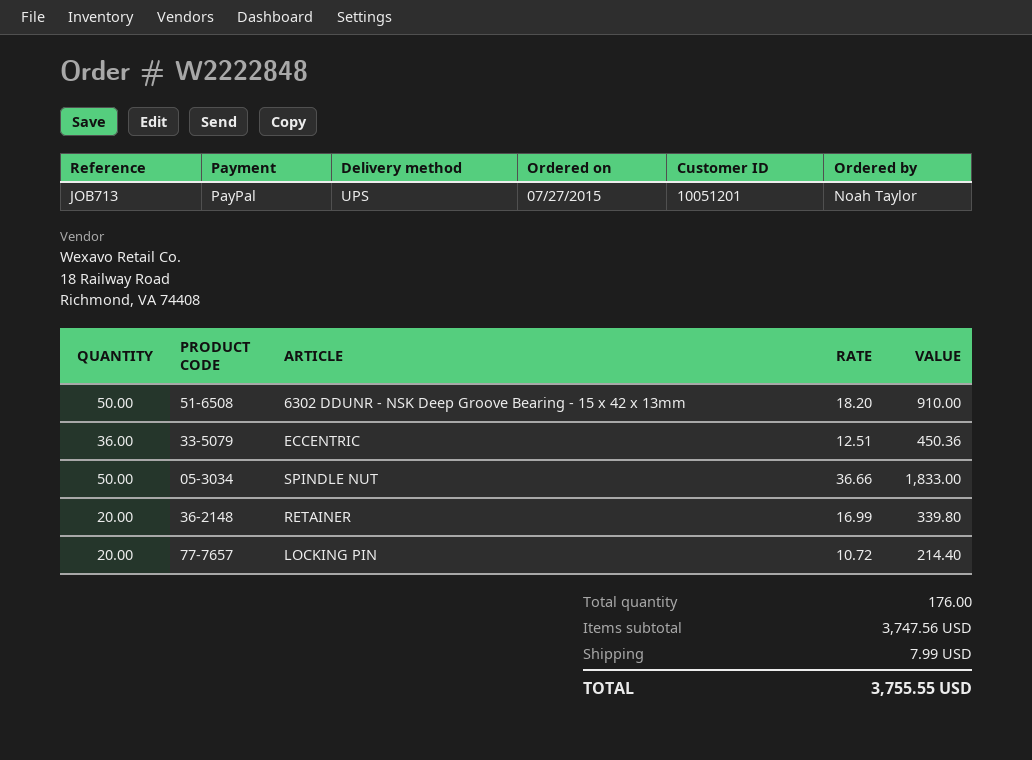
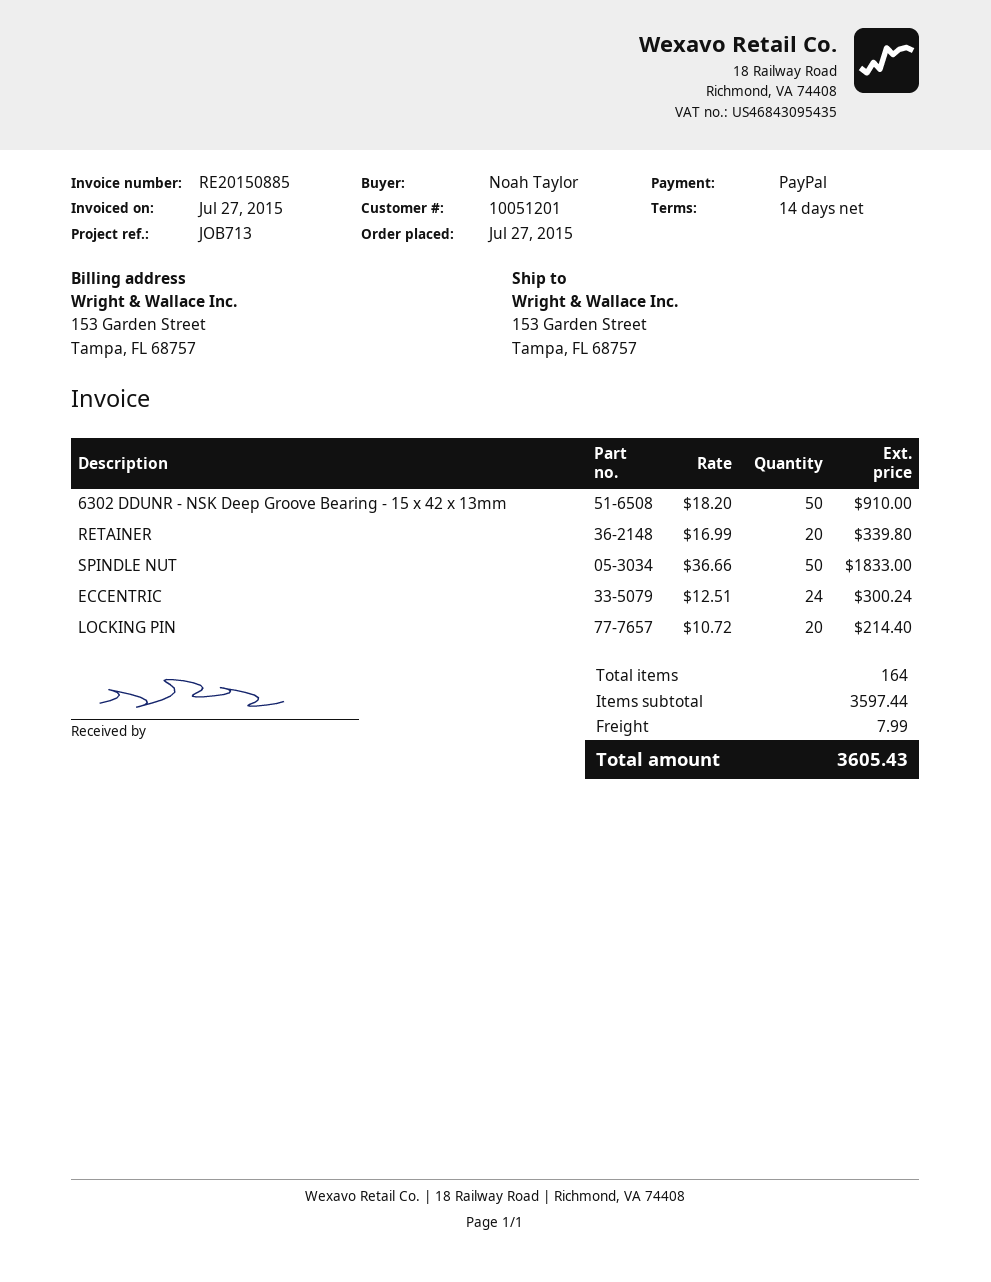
ECCENTRIC: 36 x 12.51 = 450.36 -> 24 x 12.51 = 300.24
total quantity: 176 -> 164
subtotal: 3747.56 -> 3597.44
total: 3755.55 -> 3605.43

